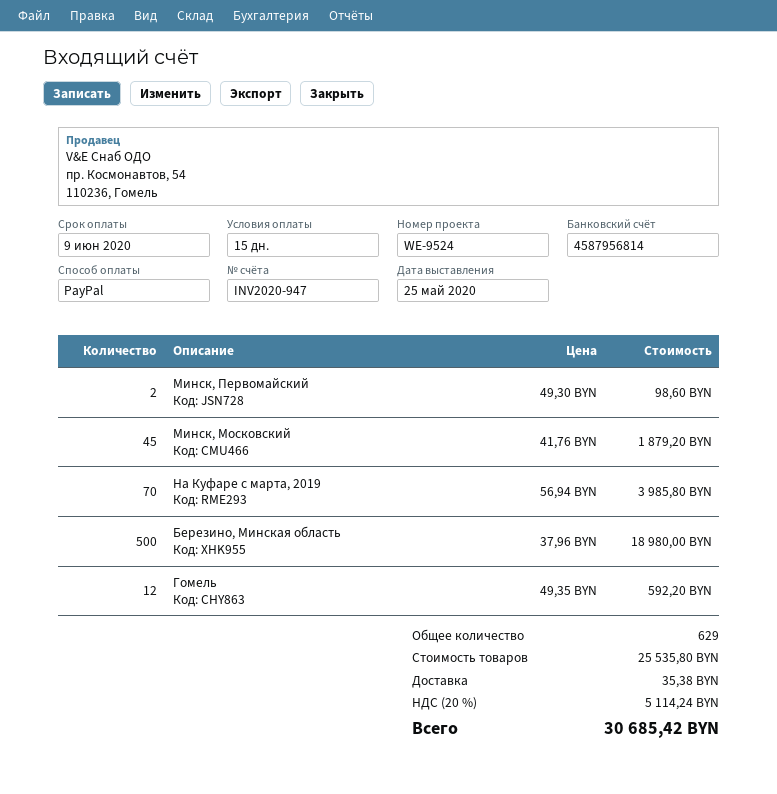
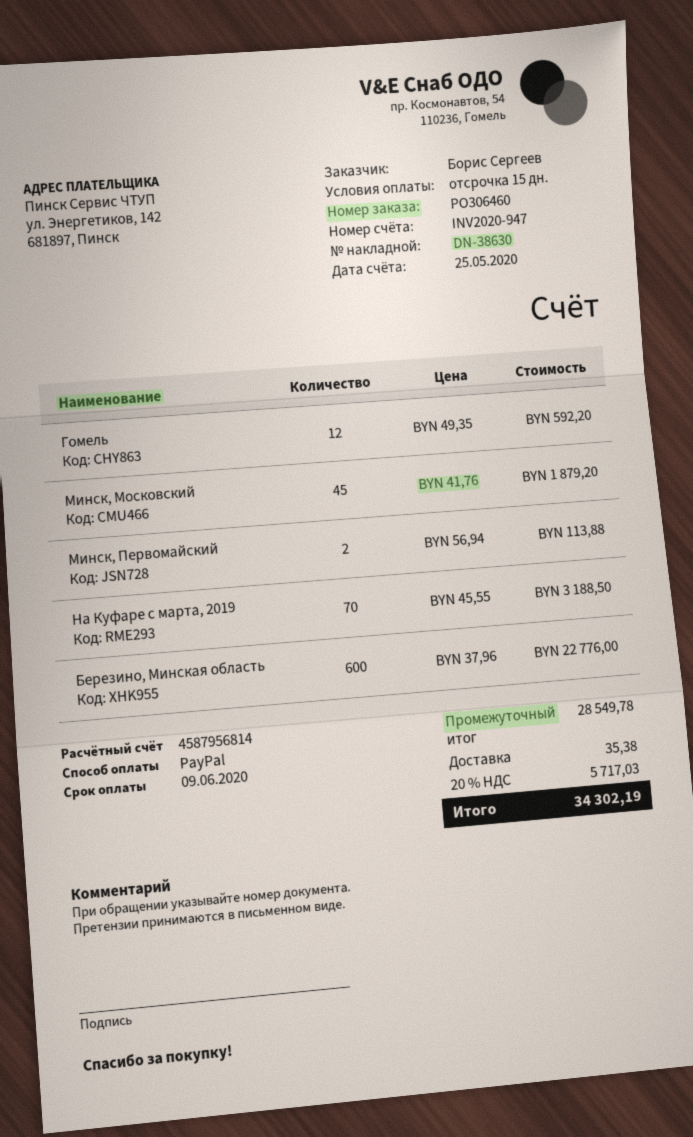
Минск, Первомайский: 2 x 49.30 = 98.60 -> 2 x 56.94 = 113.88
На Куфаре с марта, 2019: 70 x 56.94 = 3985.80 -> 70 x 45.55 = 3188.50
Березино, Минская область: 500 x 37.96 = 18980.00 -> 600 x 37.96 = 22776.00
subtotal: 25535.80 -> 28549.78
tax: 20% = 5114.24 -> 20% = 5717.03
total: 30685.42 -> 34302.19

